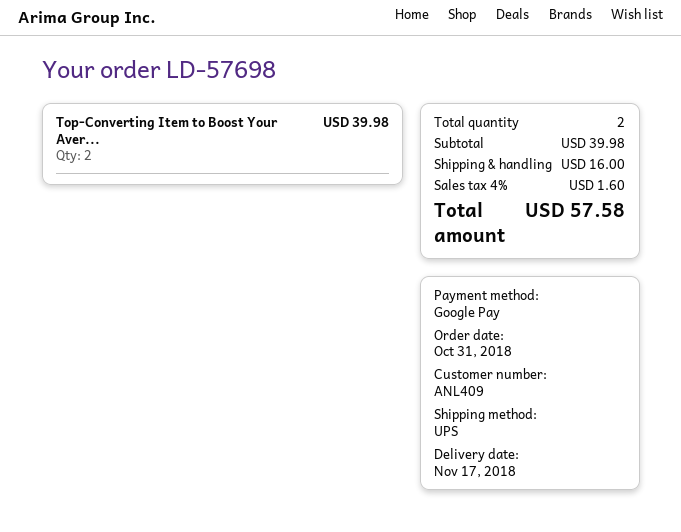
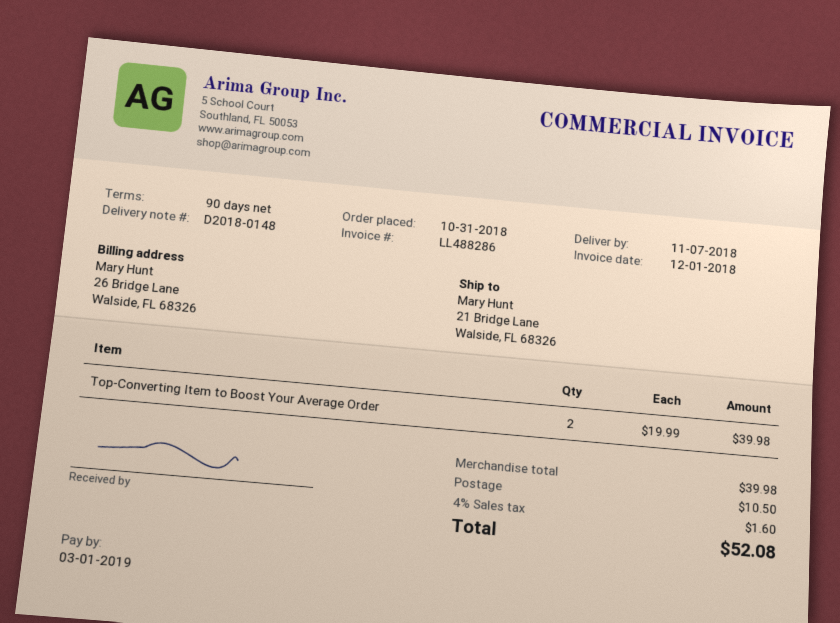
delivery date: 2018-11-17 -> 2018-11-07
shipping: 16.00 -> 10.50
total: 57.58 -> 52.08

